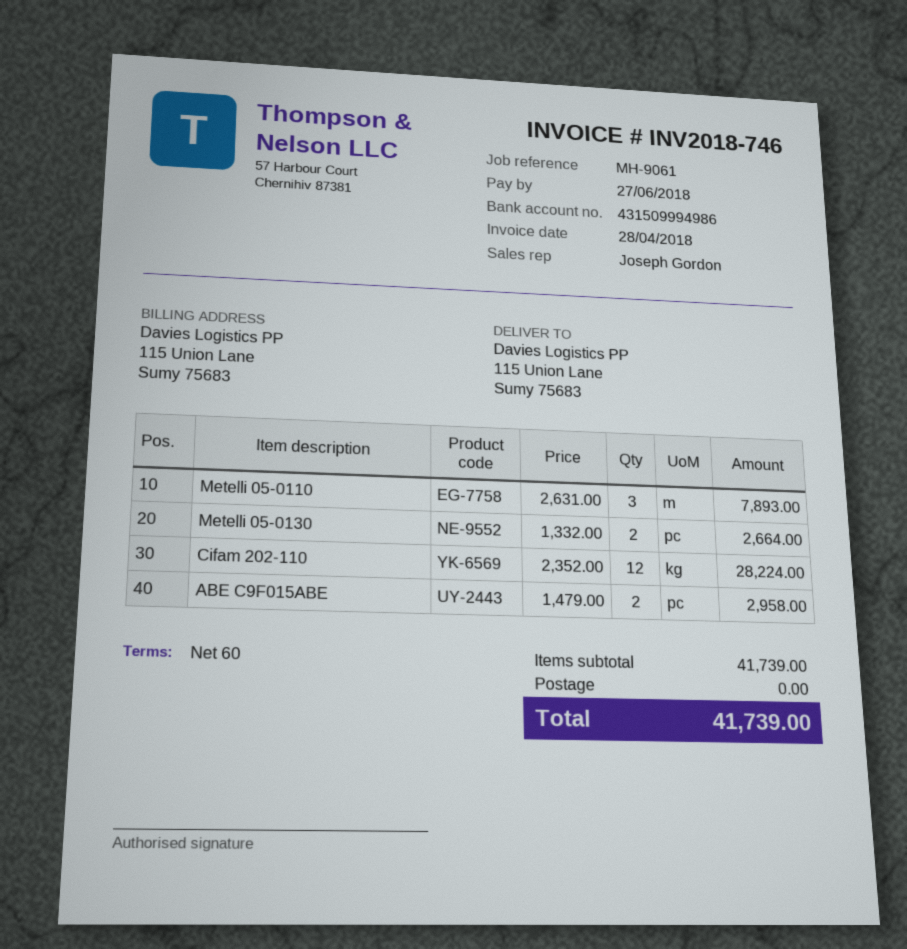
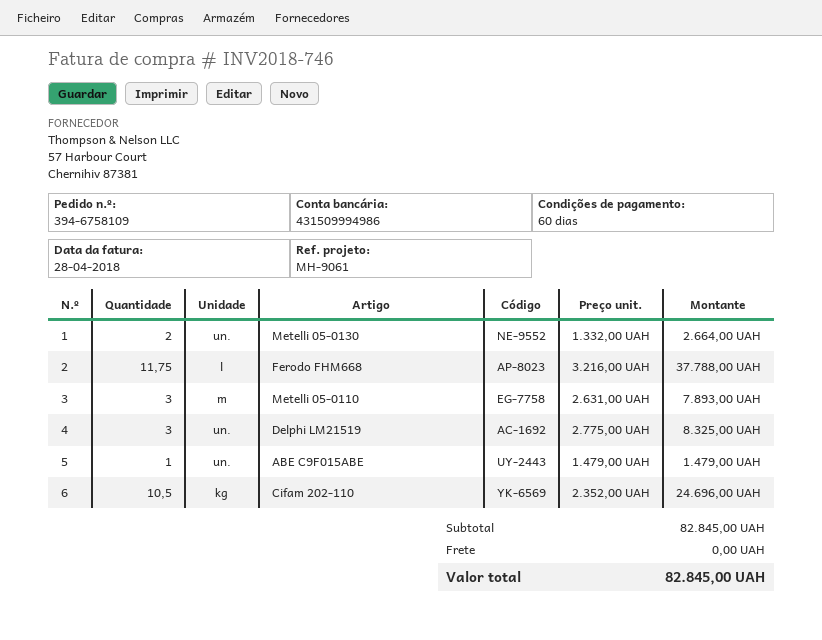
Cifam 202-110: 12 x 2352.00 = 28224.00 -> 10.5 x 2352.00 = 24696.00
ABE C9F015ABE: 2 x 1479.00 = 2958.00 -> 1 x 1479.00 = 1479.00
Ferodo FHM668: none -> 11.75 x 3216.00 = 37788.00
Delphi LM21519: none -> 3 x 2775.00 = 8325.00
subtotal: 41739.00 -> 82845.00
total: 41739.00 -> 82845.00

